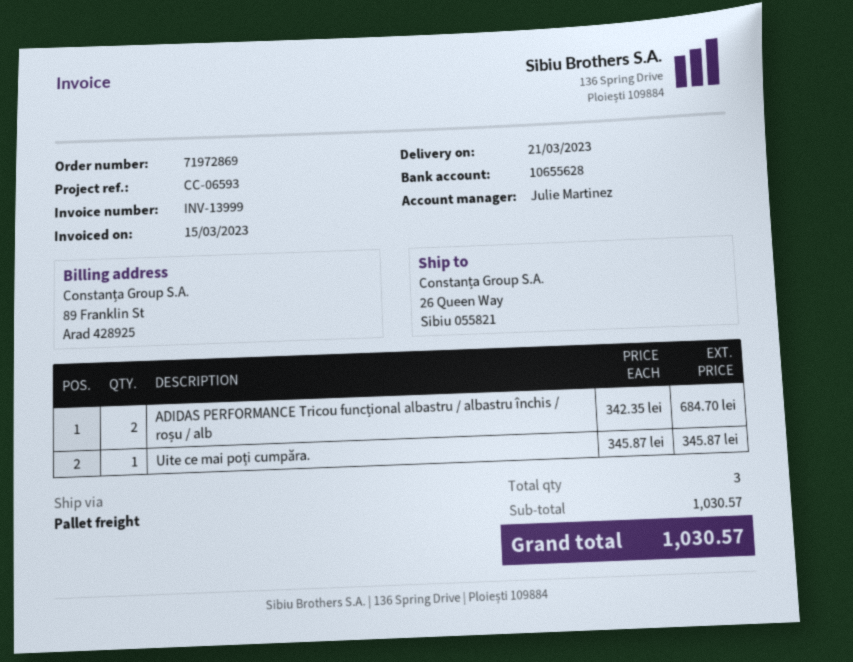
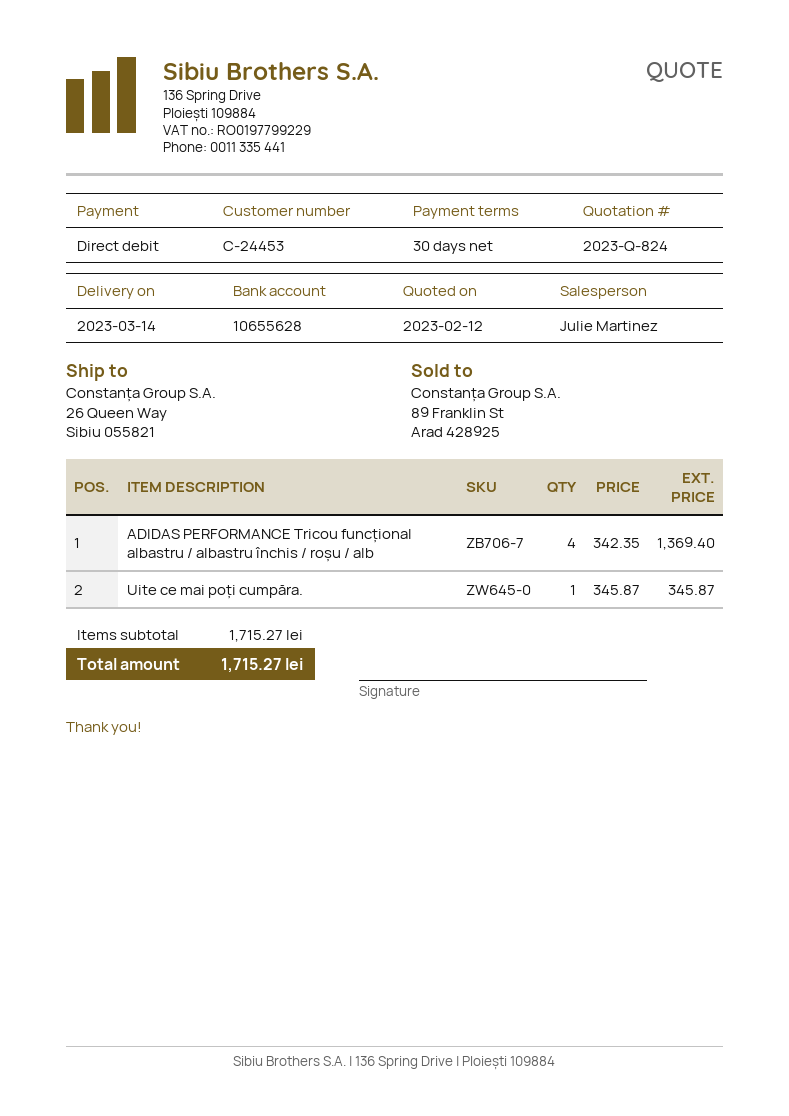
delivery date: 2023-03-21 -> 2023-03-14
ADIDAS PERFORMANCE Tricou funcțional albastru / albastru închis / roșu / alb: 2 x 342.35 = 684.70 -> 4 x 342.35 = 1369.40
subtotal: 1030.57 -> 1715.27
total: 1030.57 -> 1715.27

